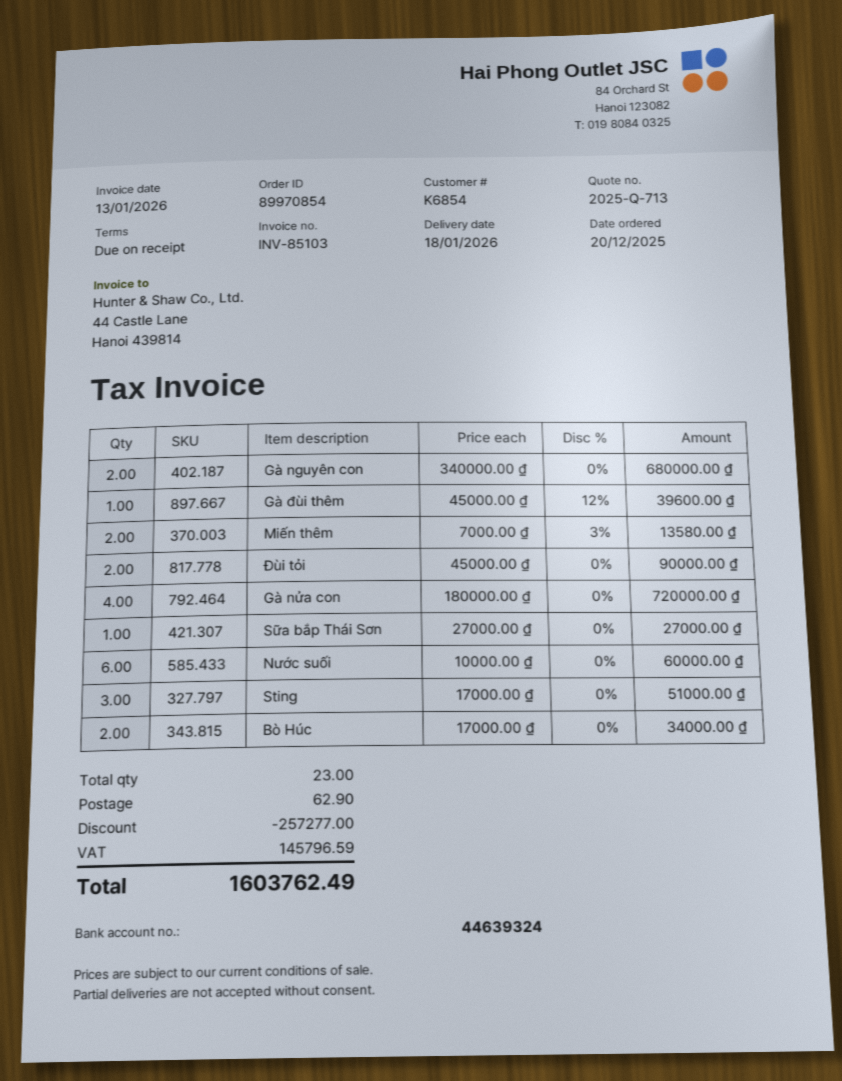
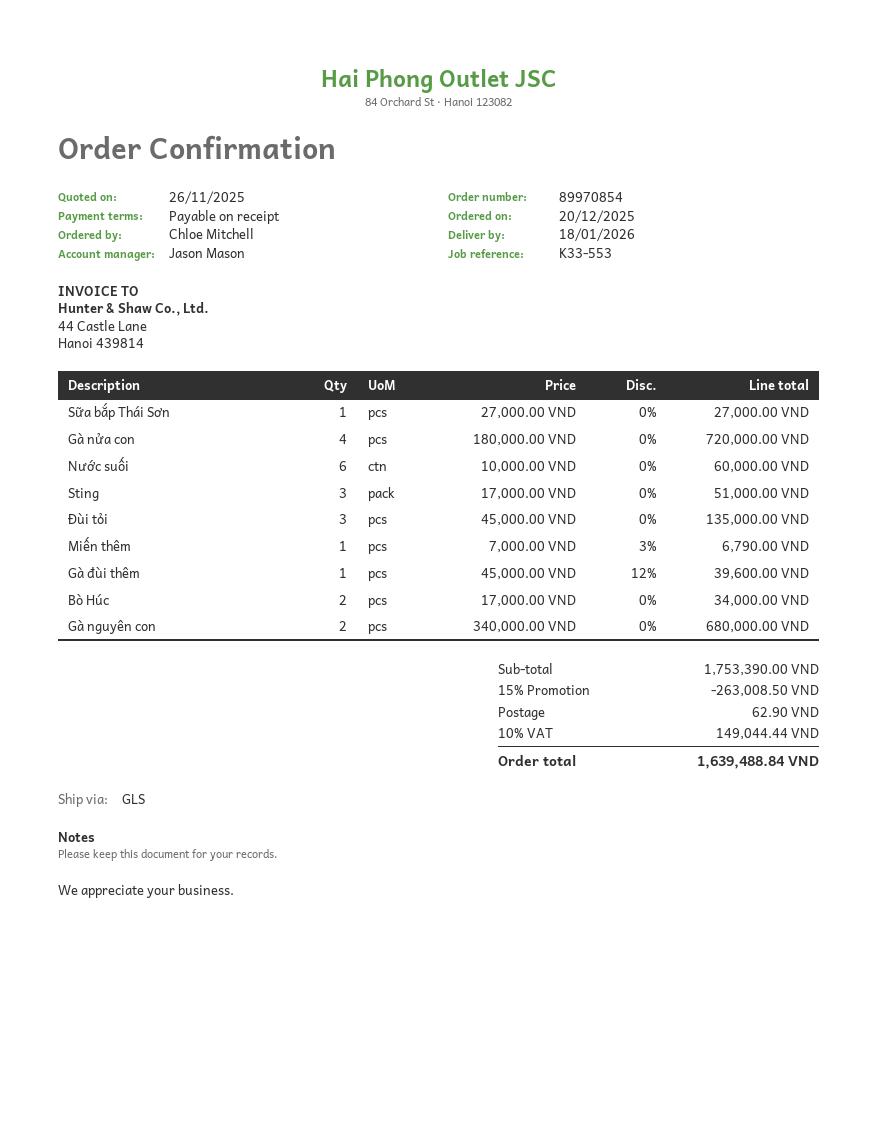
Miến thêm: 2 x 7000.00 - 3% = 13580.00 -> 1 x 7000.00 - 3% = 6790.00
Đùi tỏi: 2 x 45000.00 = 90000.00 -> 3 x 45000.00 = 135000.00
discount: 257277.00 -> 263008.50
tax: 145796.59 -> 149044.44
total: 1603762.49 -> 1639488.84

